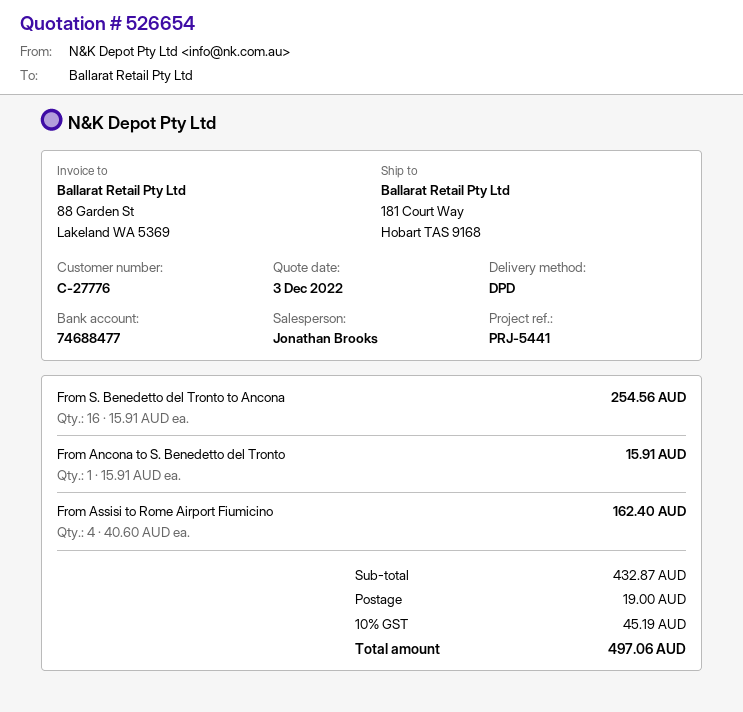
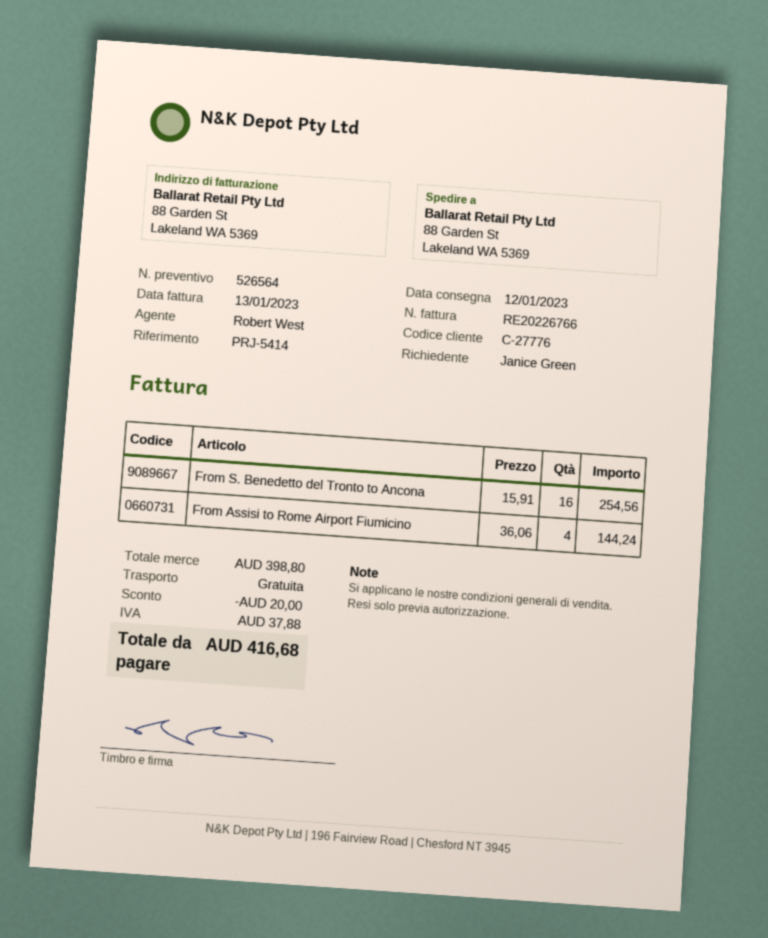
quote number: 526654 -> 526564
reference: PRJ-5441 -> PRJ-5414
sales rep: Jonathan Brooks -> Robert West
ship to: 181 Court Way, Hobart TAS 9168 -> 88 Garden St, Lakeland WA 5369
From Ancona to S. Benedetto del Tronto: 1 x 15.91 = 15.91 -> none
From Assisi to Rome Airport Fiumicino: 4 x 40.60 = 162.40 -> 4 x 36.06 = 144.24
subtotal: 432.87 -> 398.80
discount: none -> 20.00
shipping: 19.00 -> 0.00
tax: 45.19 -> 37.88
total: 497.06 -> 416.68

